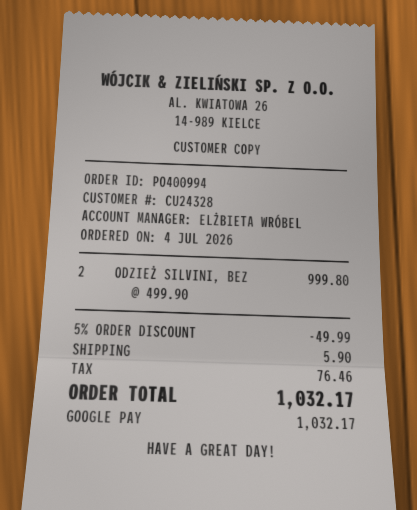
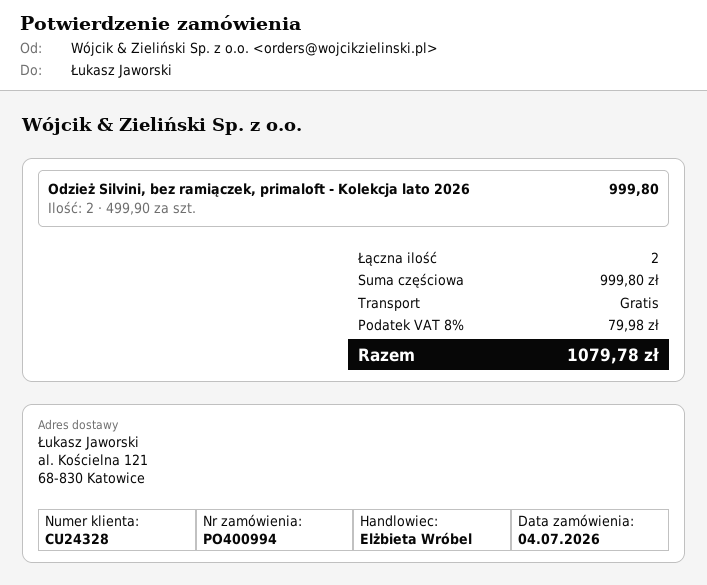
discount: 5% = 49.99 -> none
shipping: 5.90 -> 0.00
tax: 76.46 -> 79.98
total: 1032.17 -> 1079.78

